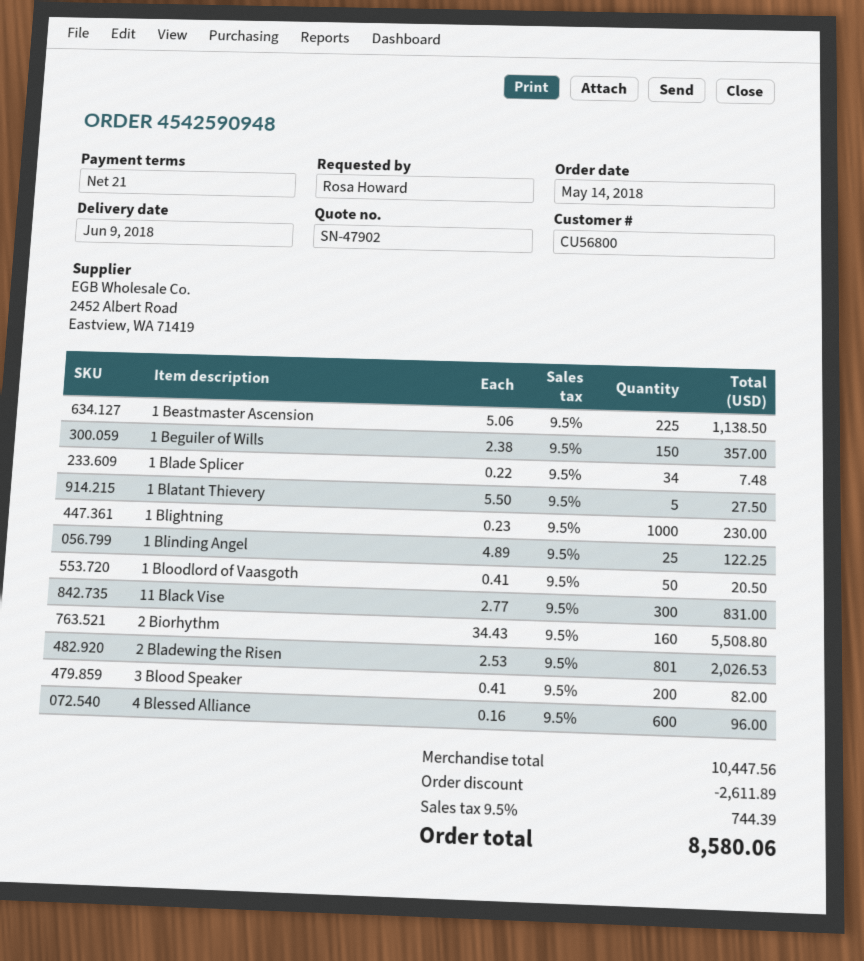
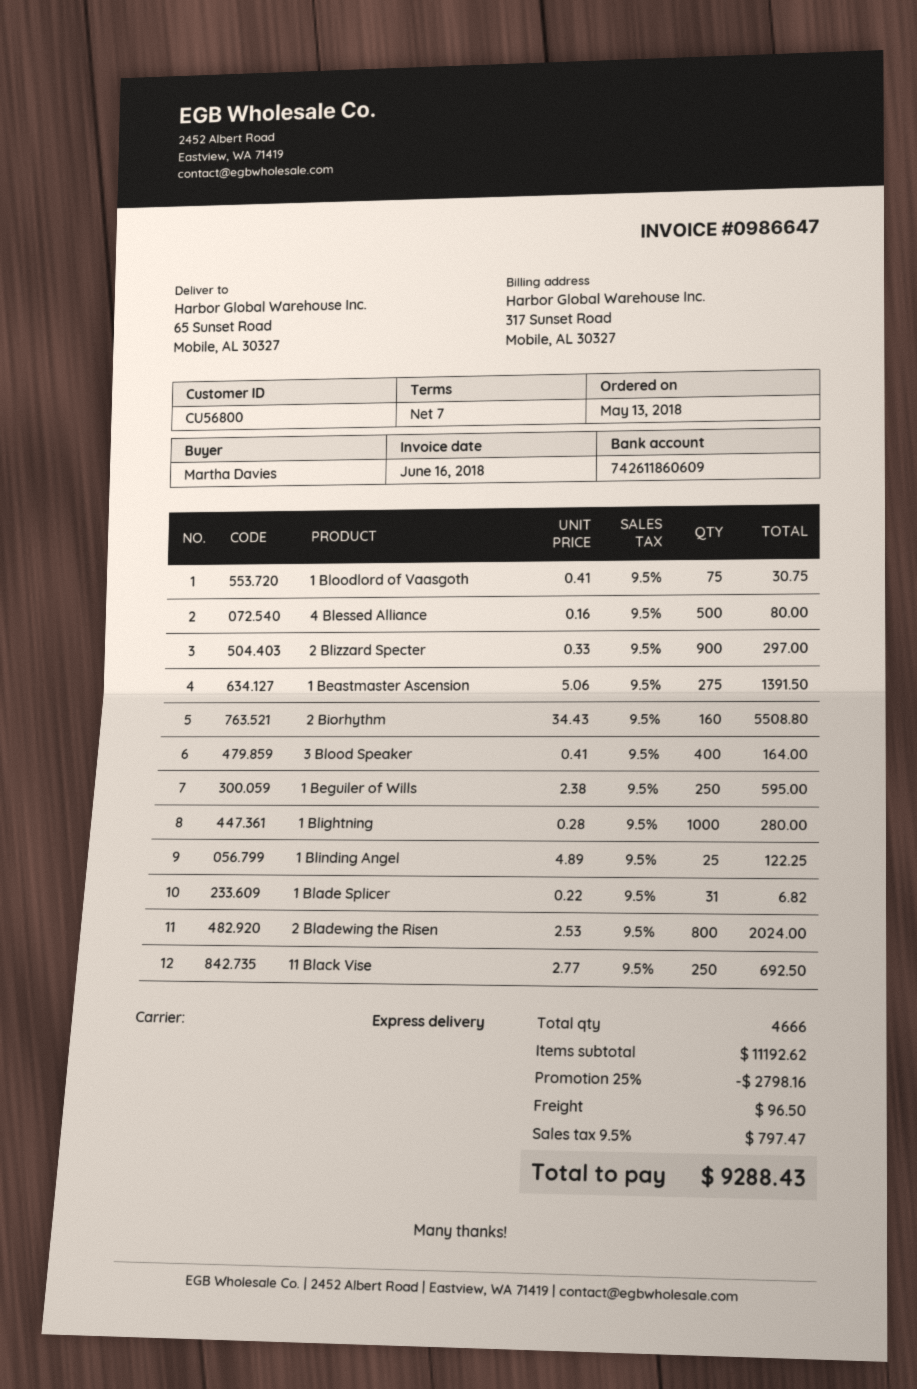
order date: 2018-05-14 -> 2018-05-13
payment terms: 21 days -> 7 days
ordered by: Rosa Howard -> Martha Davies
1 Beastmaster Ascension: 225 x 5.06 = 1138.50 -> 275 x 5.06 = 1391.50
1 Beguiler of Wills: 150 x 2.38 = 357.00 -> 250 x 2.38 = 595.00
1 Blade Splicer: 34 x 0.22 = 7.48 -> 31 x 0.22 = 6.82
1 Blatant Thievery: 5 x 5.50 = 27.50 -> none
1 Blightning: 1000 x 0.23 = 230.00 -> 1000 x 0.28 = 280.00
1 Bloodlord of Vaasgoth: 50 x 0.41 = 20.50 -> 75 x 0.41 = 30.75
11 Black Vise: 300 x 2.77 = 831.00 -> 250 x 2.77 = 692.50
2 Bladewing the Risen: 801 x 2.53 = 2026.53 -> 800 x 2.53 = 2024.00
3 Blood Speaker: 200 x 0.41 = 82.00 -> 400 x 0.41 = 164.00
4 Blessed Alliance: 600 x 0.16 = 96.00 -> 500 x 0.16 = 80.00
2 Blizzard Specter: none -> 900 x 0.33 = 297.00
subtotal: 10447.56 -> 11192.62
discount: 2611.89 -> 2798.16
shipping: none -> 96.50
tax: 9.5% = 744.39 -> 9.5% = 797.47
total: 8580.06 -> 9288.43

